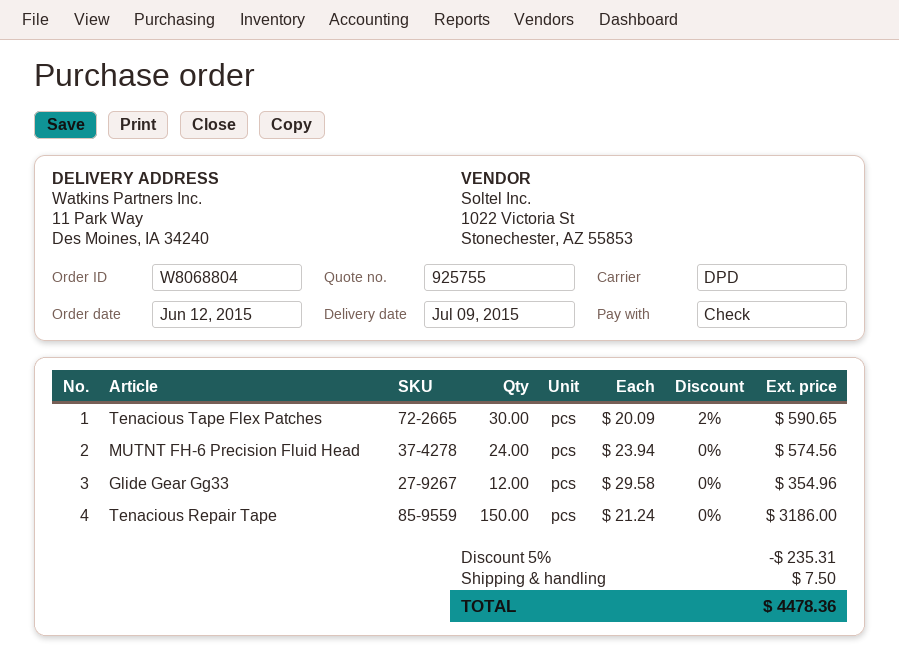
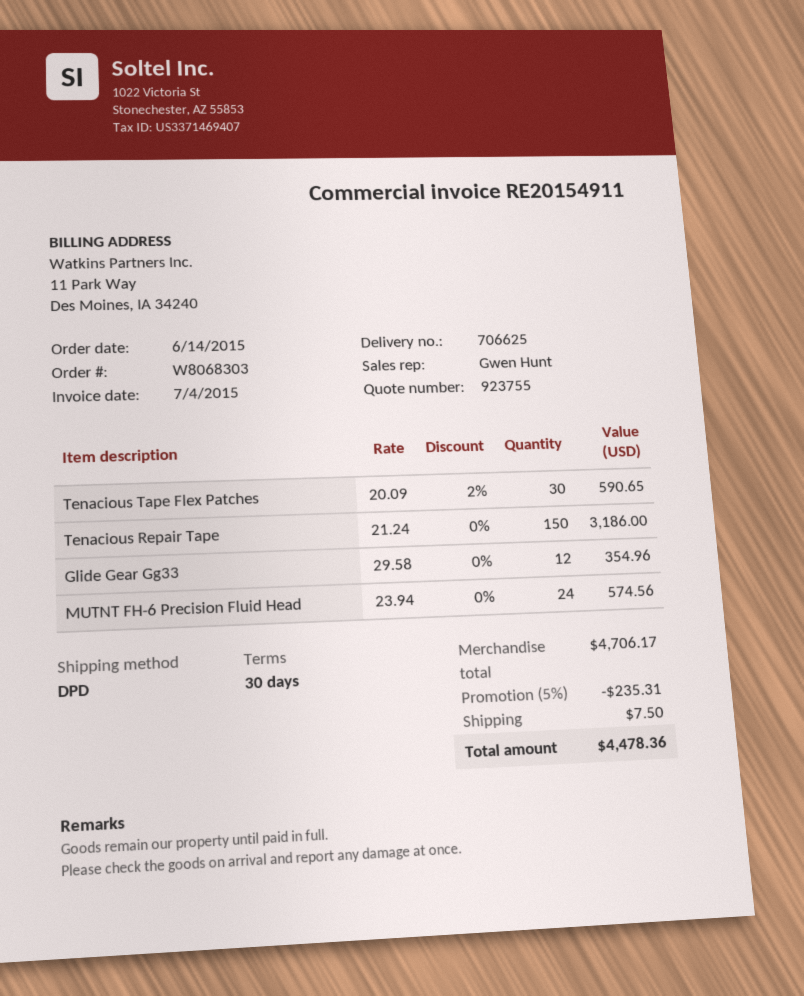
quote number: 925755 -> 923755
order number: W8068804 -> W8068303
order date: 2015-06-12 -> 2015-06-14

